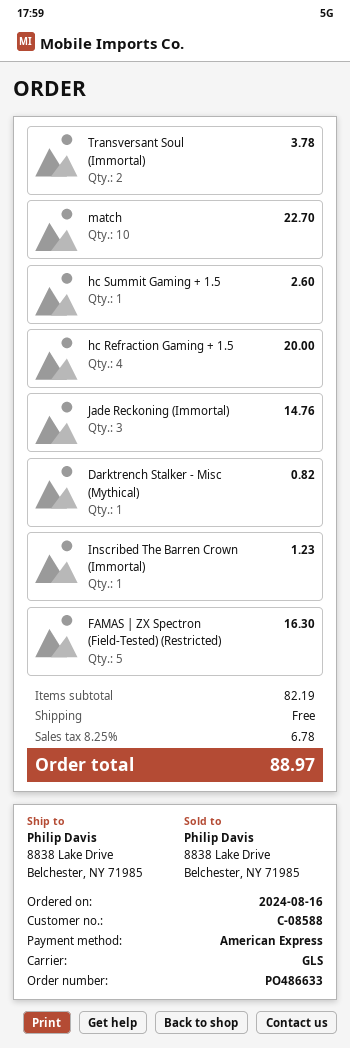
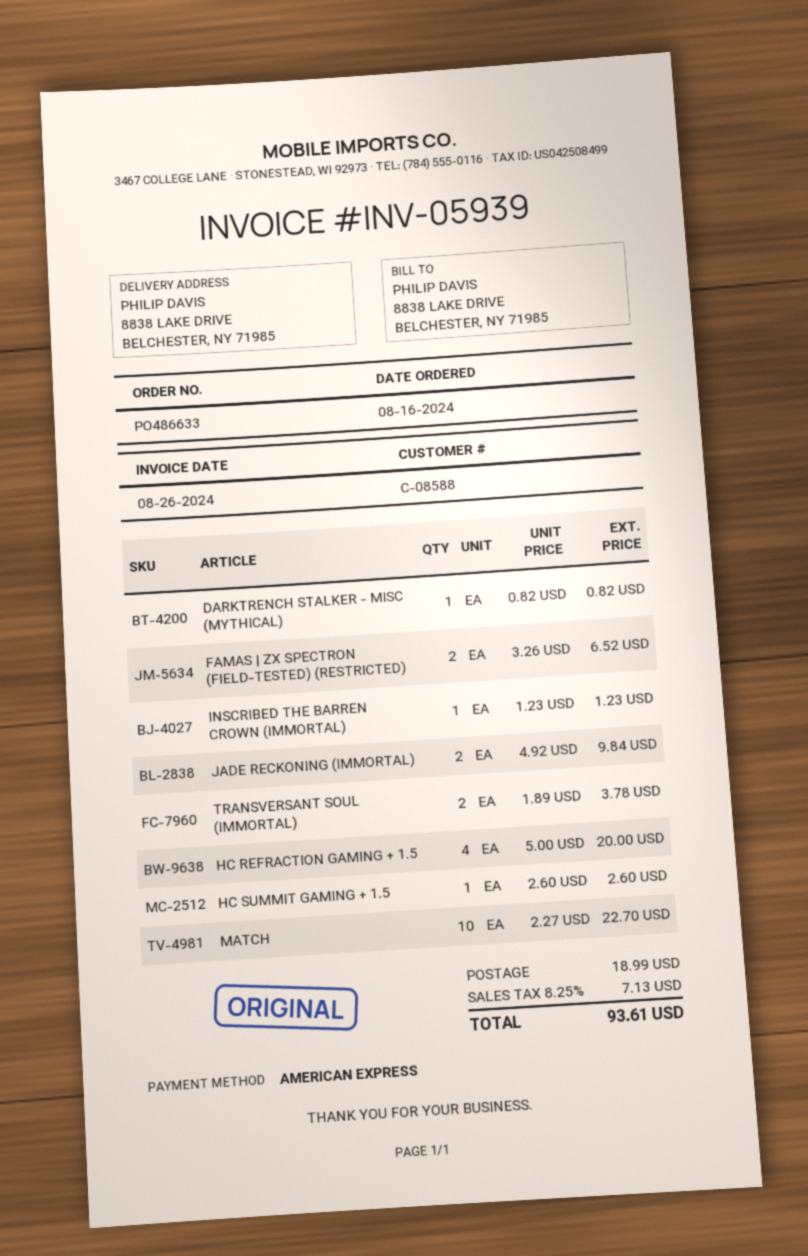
Jade Reckoning (Immortal): 3 for 14.76 -> 2 for 9.84
FAMAS | ZX Spectron (Field-Tested) (Restricted): 5 for 16.30 -> 2 for 6.52
shipping: 0.00 -> 18.99
tax: 8.25% = 6.78 -> 8.25% = 7.13
total: 88.97 -> 93.61

